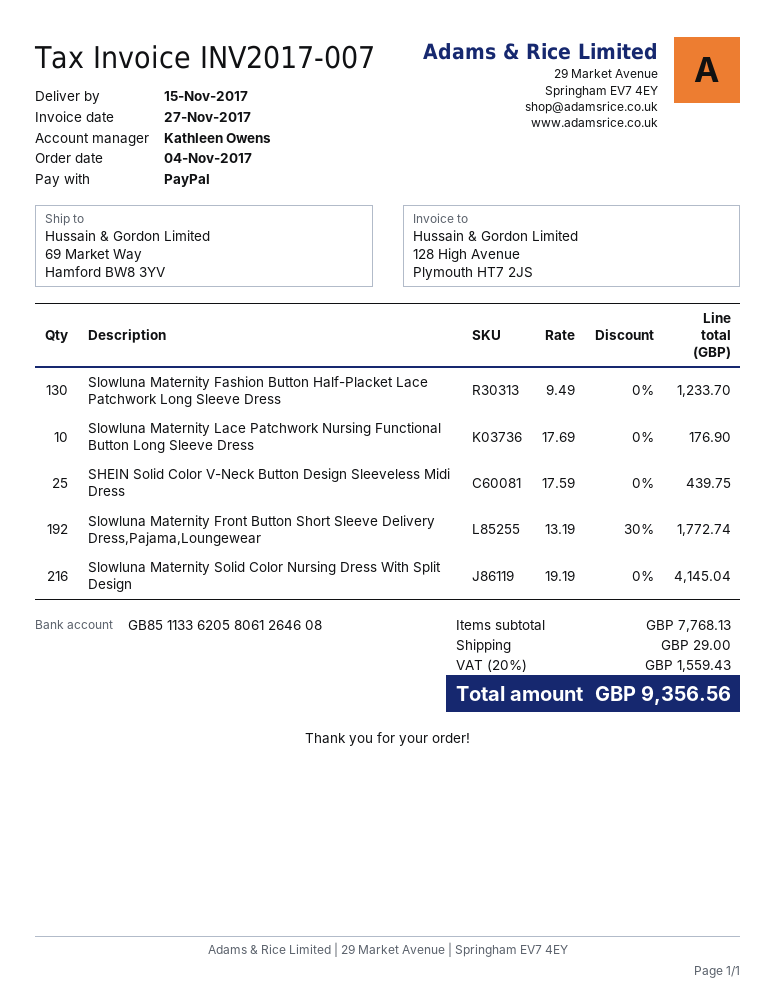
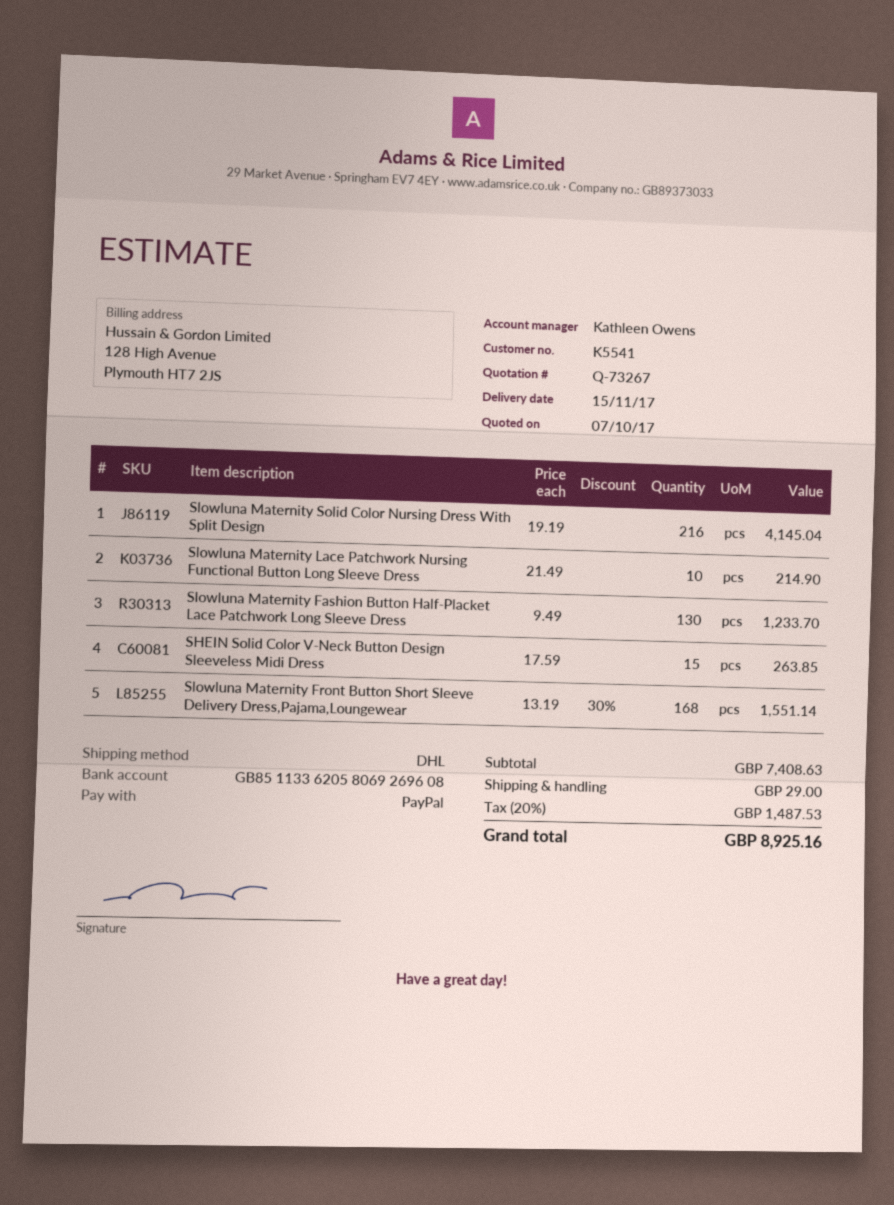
bank account: GB85113362058061264608 -> GB85113362058069269608
Slowluna Maternity Lace Patchwork Nursing Functional Button Long Sleeve Dress: 10 x 17.69 = 176.90 -> 10 x 21.49 = 214.90
SHEIN Solid Color V-Neck Button Design Sleeveless Midi Dress: 25 x 17.59 = 439.75 -> 15 x 17.59 = 263.85
Slowluna Maternity Front Button Short Sleeve Delivery Dress,Pajama,Loungewear: 192 x 13.19 - 30% = 1772.74 -> 168 x 13.19 - 30% = 1551.14
subtotal: 7768.13 -> 7408.63
tax: 20% = 1559.43 -> 20% = 1487.53
total: 9356.56 -> 8925.16

